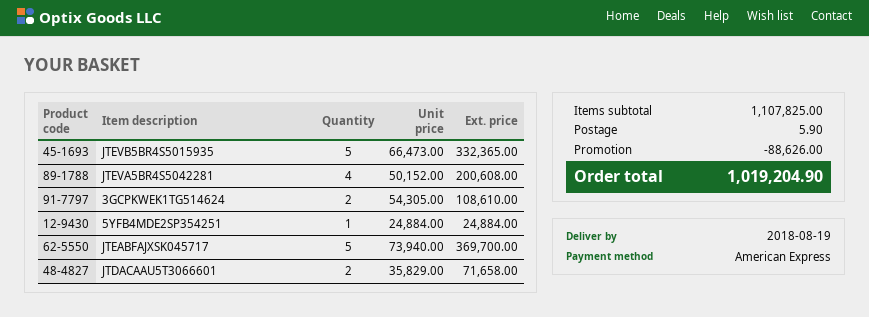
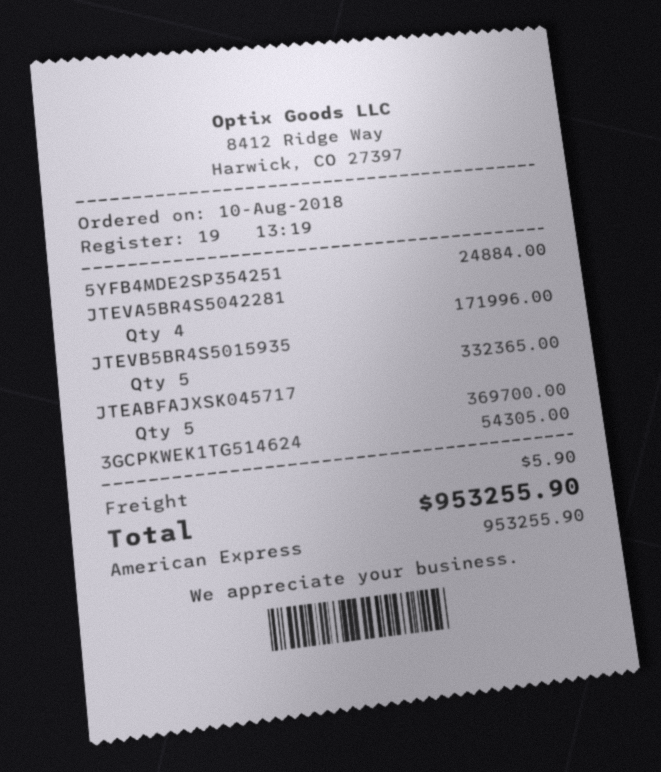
JTEVA5BR4S5042281: 4 for 200608.00 -> 4 for 171996.00
3GCPKWEK1TG514624: 2 for 108610.00 -> 1 for 54305.00
JTDACAAU5T3066601: 2 for 71658.00 -> none
discount: 88626.00 -> none
total: 1019204.90 -> 953255.90

